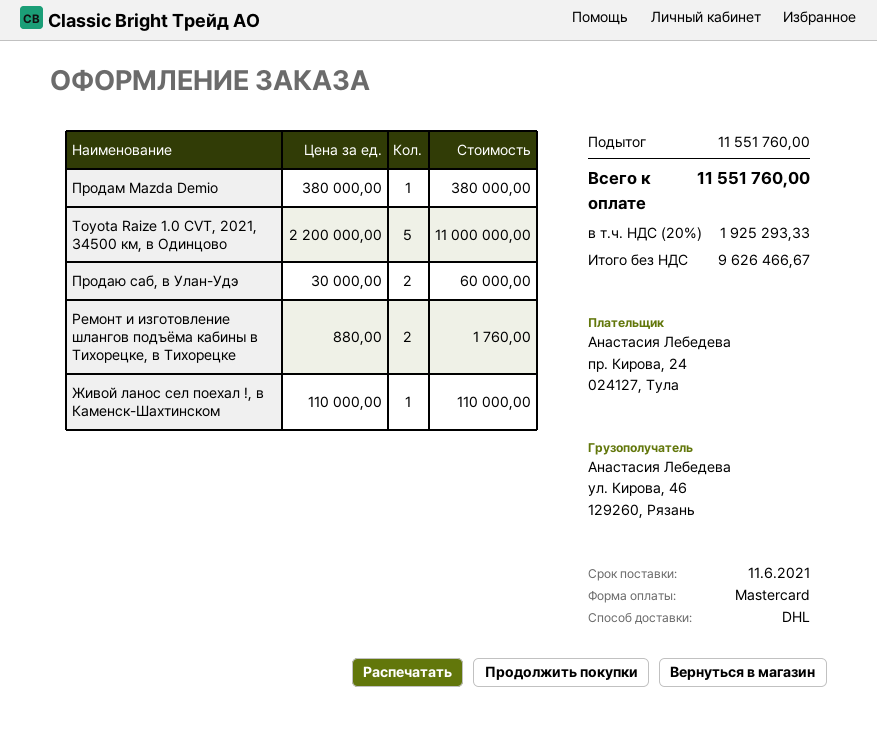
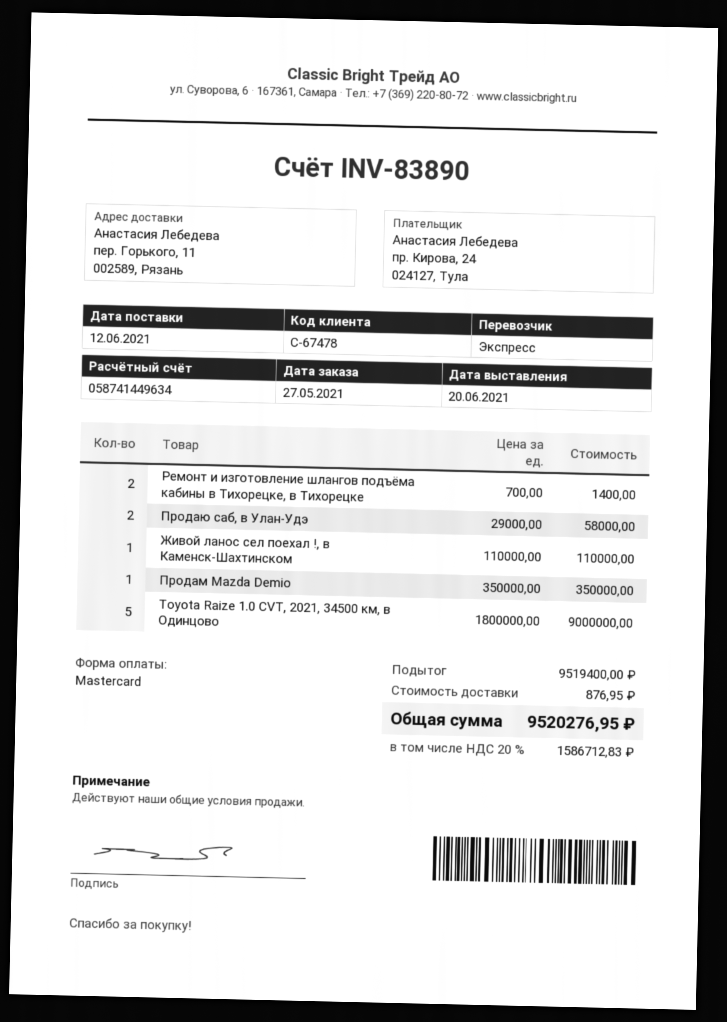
delivery date: 2021-06-11 -> 2021-06-12
shipping method: DHL -> express
ship to: ул. Кирова, 46, 129260, Рязань -> пер. Горького, 11, 002589, Рязань
Продам Mazda Demio: 1 x 380000.00 = 380000.00 -> 1 x 350000.00 = 350000.00
Toyota Raize 1.0 CVT, 2021, 34500 км, в Одинцово: 5 x 2200000.00 = 11000000.00 -> 5 x 1800000.00 = 9000000.00
Продаю саб, в Улан-Удэ: 2 x 30000.00 = 60000.00 -> 2 x 29000.00 = 58000.00
Ремонт и изготовление шлангов подъёма кабины в Тихорецке, в Тихорецке: 2 x 880.00 = 1760.00 -> 2 x 700.00 = 1400.00
subtotal: 11551760.00 -> 9519400.00
shipping: none -> 876.95
tax: 20% = 1925293.33 -> 20% = 1586712.83
total: 11551760.00 -> 9520276.95

